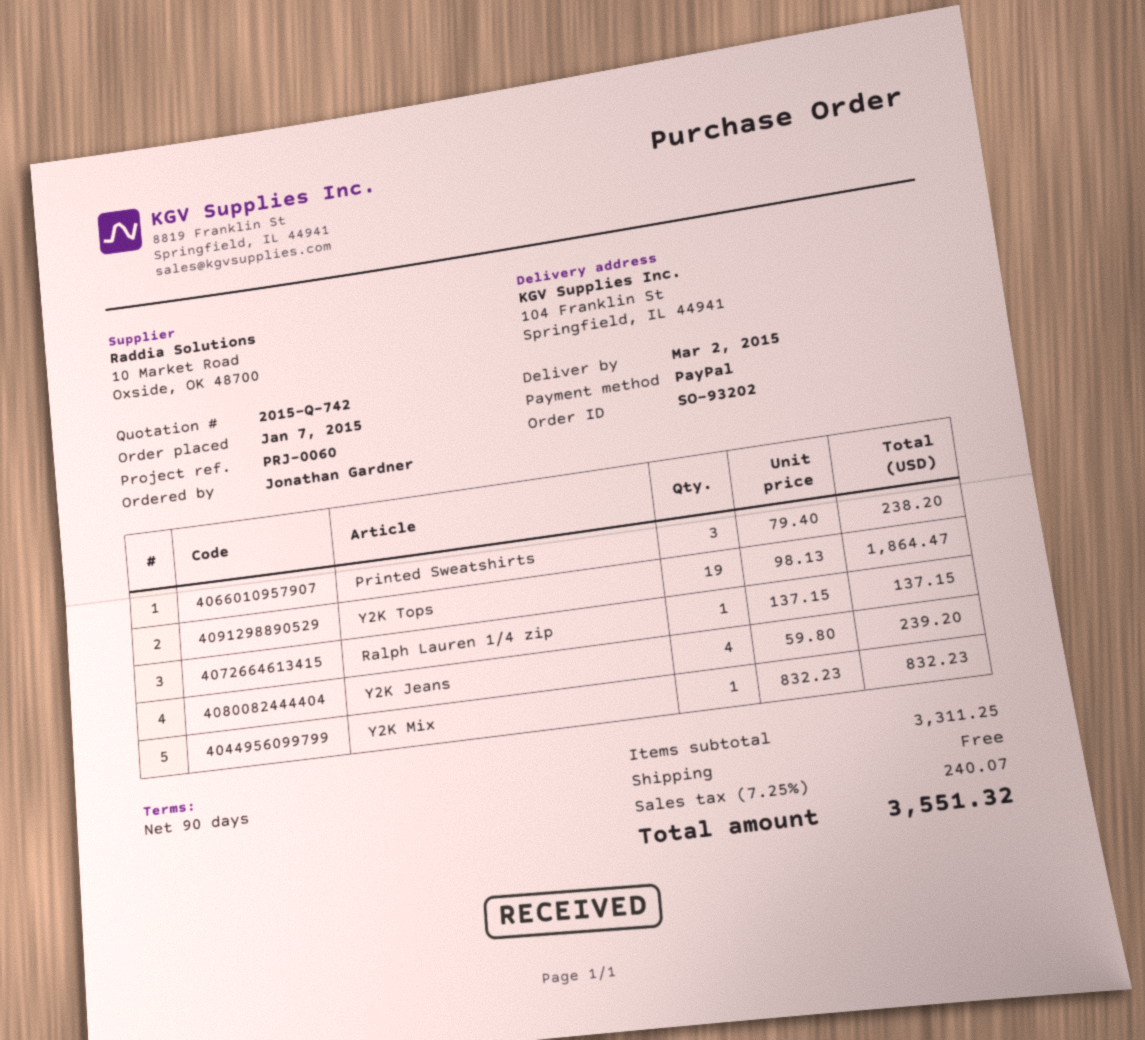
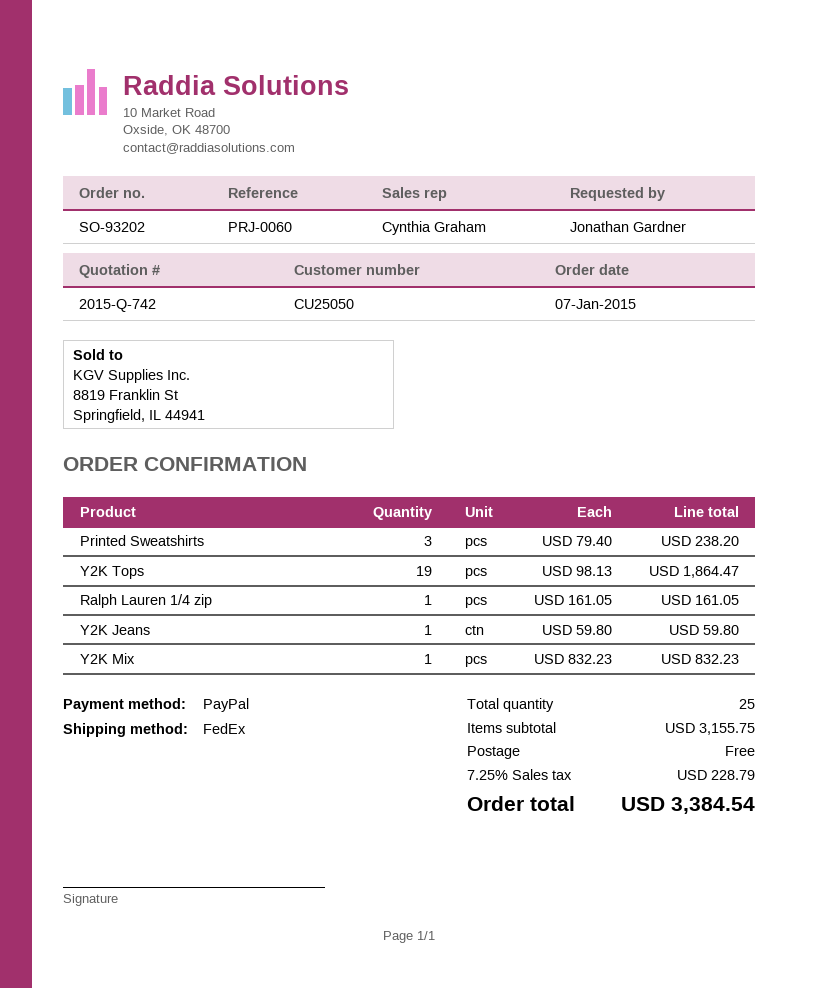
Ralph Lauren 1/4 zip: 1 x 137.15 = 137.15 -> 1 x 161.05 = 161.05
Y2K Jeans: 4 x 59.80 = 239.20 -> 1 x 59.80 = 59.80
subtotal: 3311.25 -> 3155.75
tax: 7.25% = 240.07 -> 7.25% = 228.79
total: 3551.32 -> 3384.54

